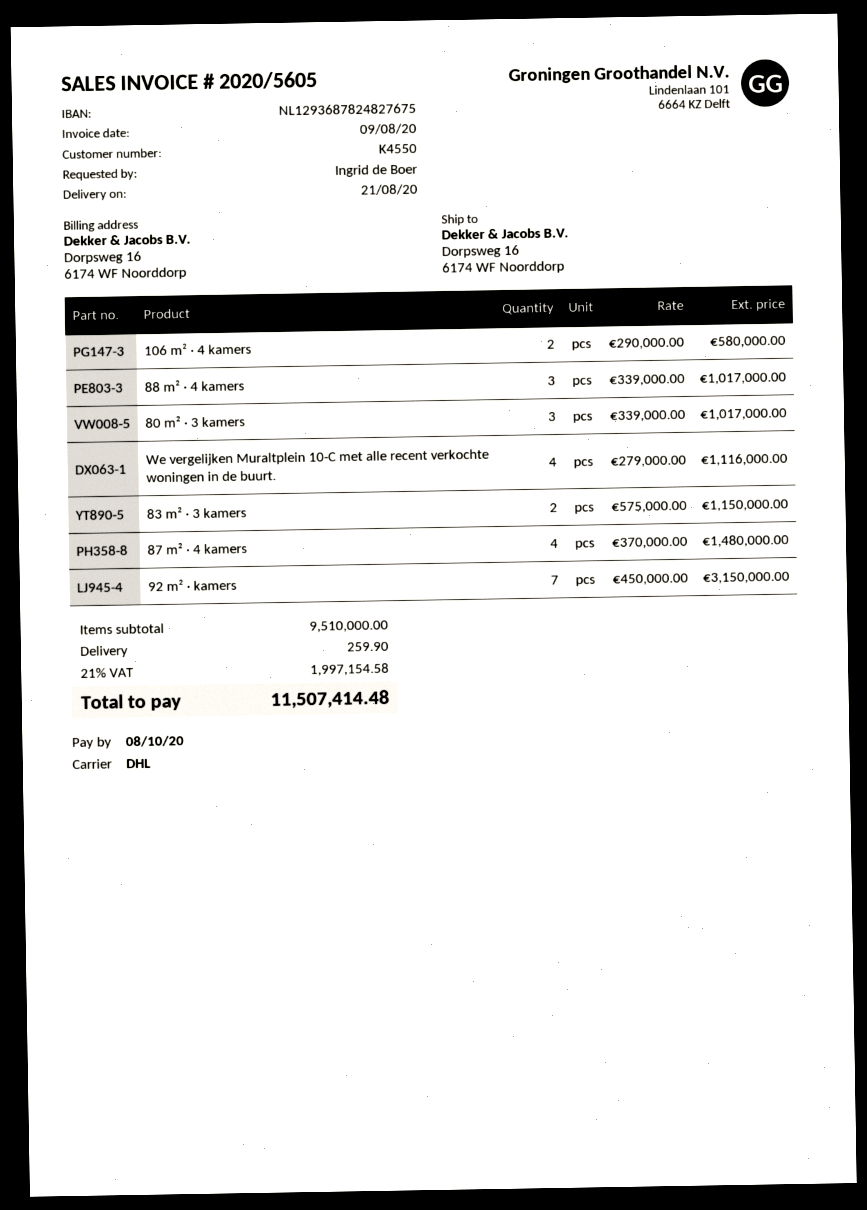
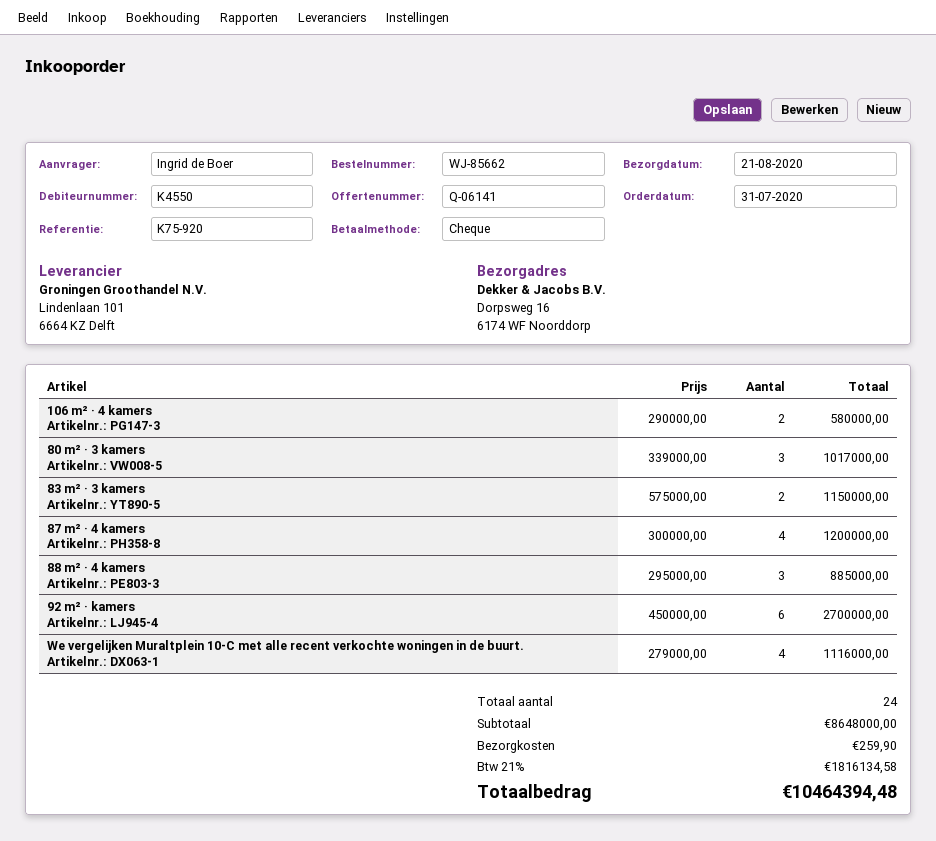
88 m² · 4 kamers: 3 x 339000.00 = 1017000.00 -> 3 x 295000.00 = 885000.00
87 m² · 4 kamers: 4 x 370000.00 = 1480000.00 -> 4 x 300000.00 = 1200000.00
92 m² · kamers: 7 x 450000.00 = 3150000.00 -> 6 x 450000.00 = 2700000.00
subtotal: 9510000.00 -> 8648000.00
tax: 21% = 1997154.58 -> 21% = 1816134.58
total: 11507414.48 -> 10464394.48

